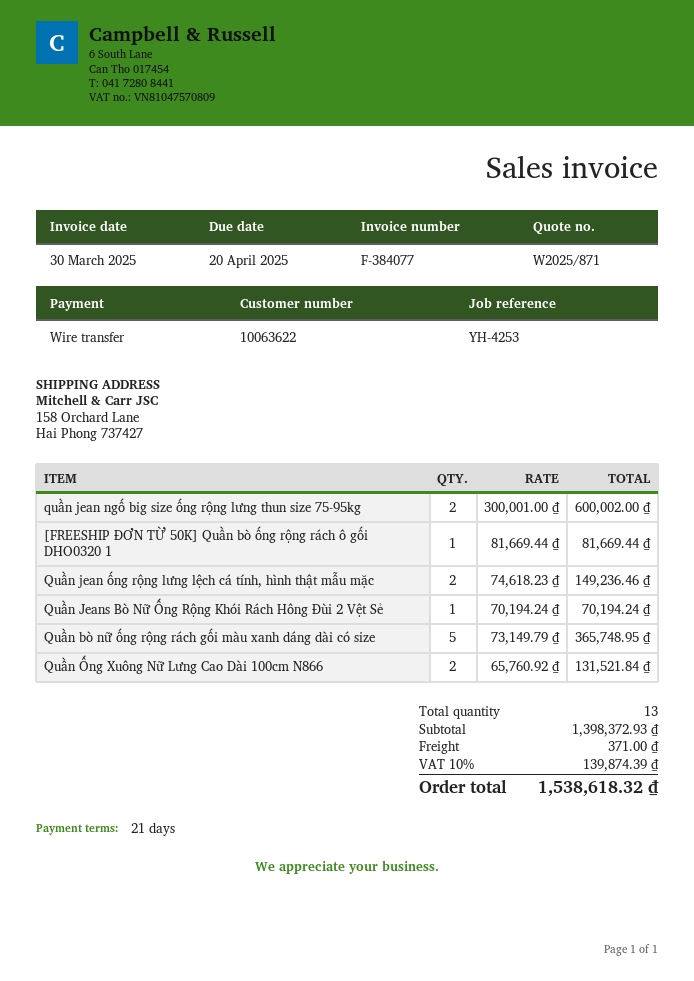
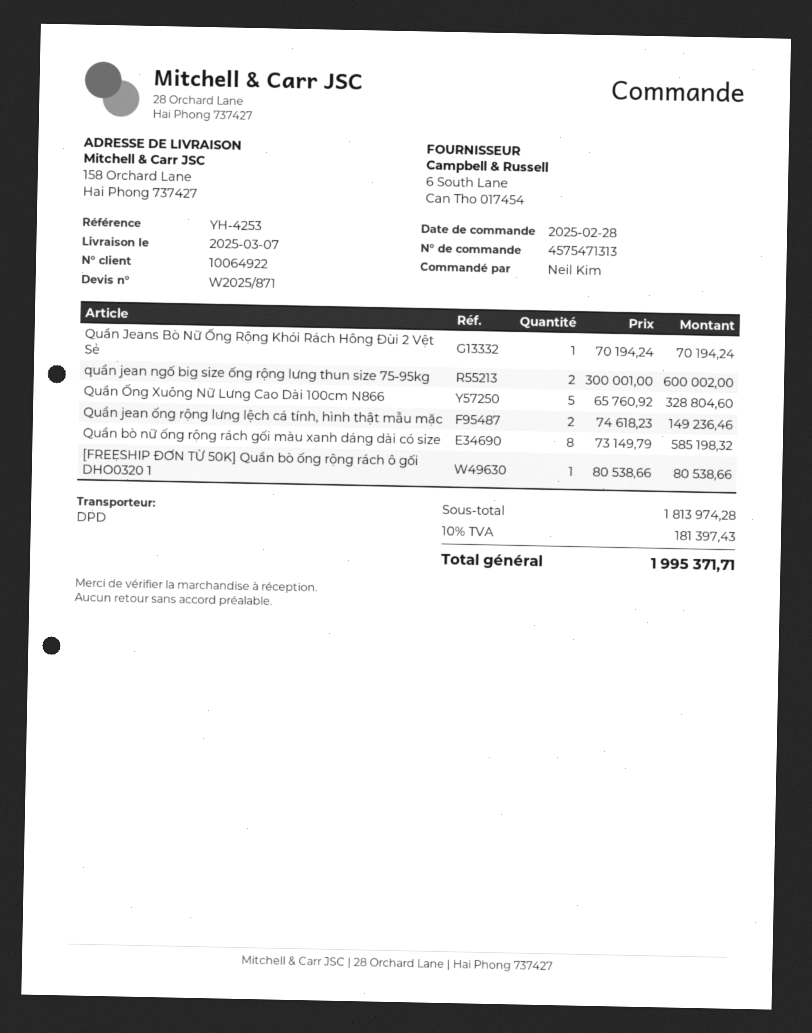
customer number: 10063622 -> 10064922
[FREESHIP ĐƠN TỪ 50K] Quần bò ống rộng rách ô gối DHO0320 1: 1 x 81669.44 = 81669.44 -> 1 x 80538.66 = 80538.66
Quần bò nữ ống rộng rách gối màu xanh dáng dài có size: 5 x 73149.79 = 365748.95 -> 8 x 73149.79 = 585198.32
Quần Ống Xuông Nữ Lưng Cao Dài 100cm N866: 2 x 65760.92 = 131521.84 -> 5 x 65760.92 = 328804.60
subtotal: 1398372.93 -> 1813974.28
shipping: 371.00 -> none
tax: 10% = 139874.39 -> 10% = 181397.43
total: 1538618.32 -> 1995371.71

